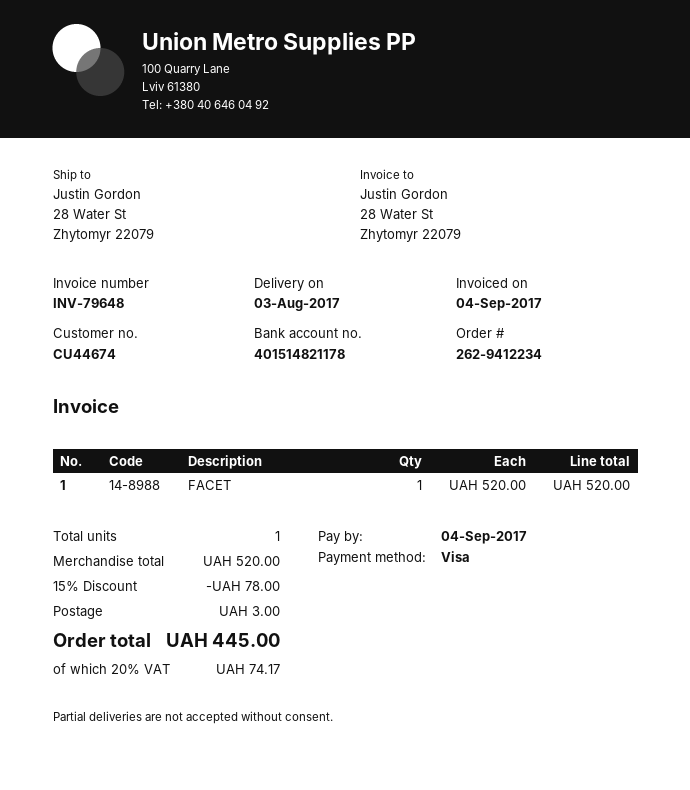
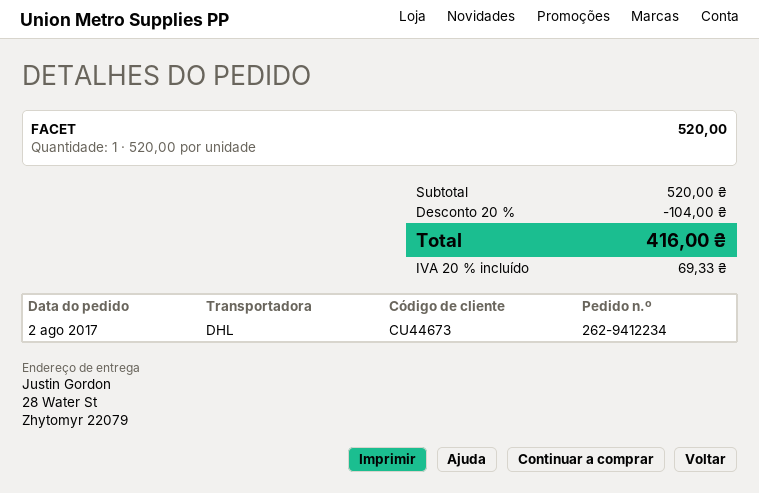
customer number: CU44674 -> CU44673
discount: 15% = 78.00 -> 20% = 104.00
shipping: 3.00 -> none
tax: 20% = 74.17 -> 20% = 69.33
total: 445.00 -> 416.00

